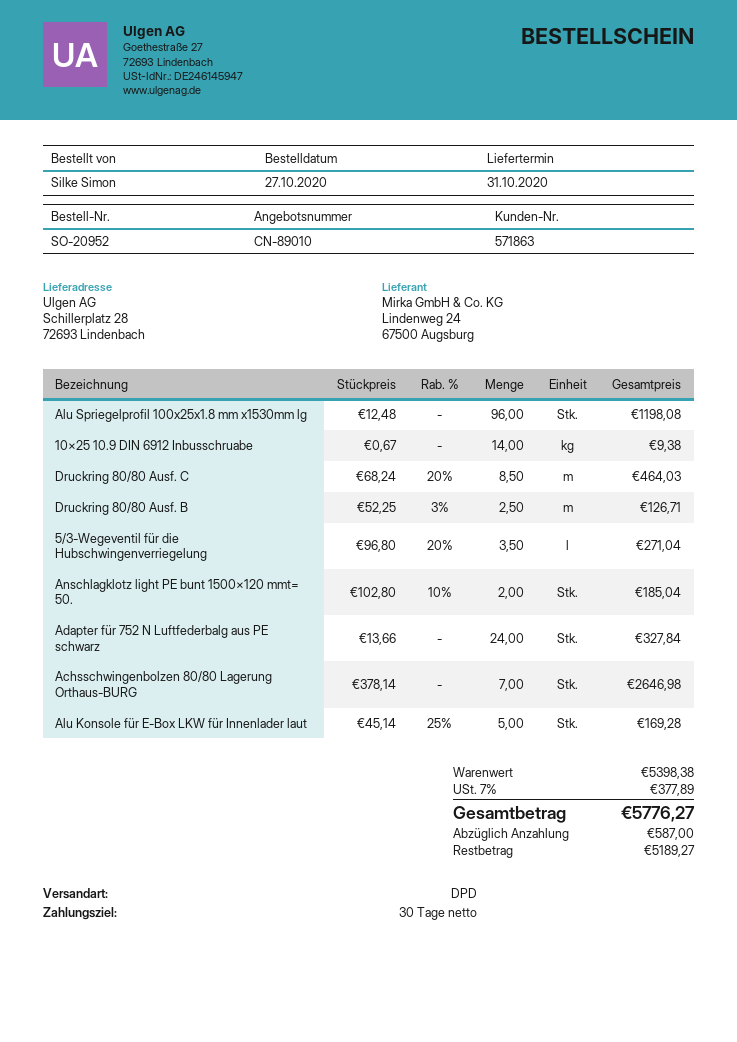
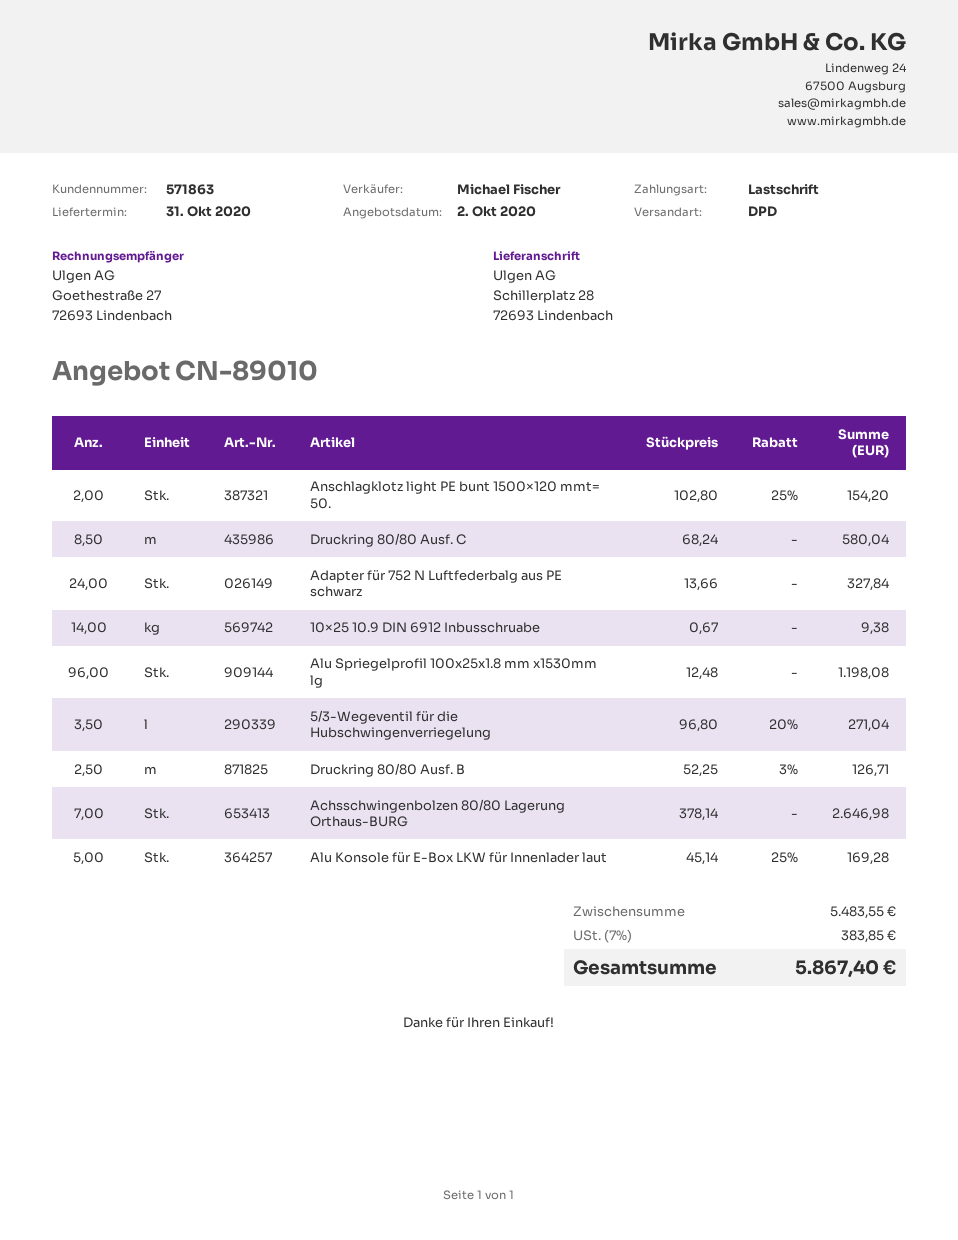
Druckring 80/80 Ausf. C: 8.5 x 68.24 - 20% = 464.03 -> 8.5 x 68.24 = 580.04
Anschlagklotz light PE bunt 1500×120 mmt= 50.: 2 x 102.80 - 10% = 185.04 -> 2 x 102.80 - 25% = 154.20
subtotal: 5398.38 -> 5483.55
tax: 7% = 377.89 -> 7% = 383.85
total: 5776.27 -> 5867.40

